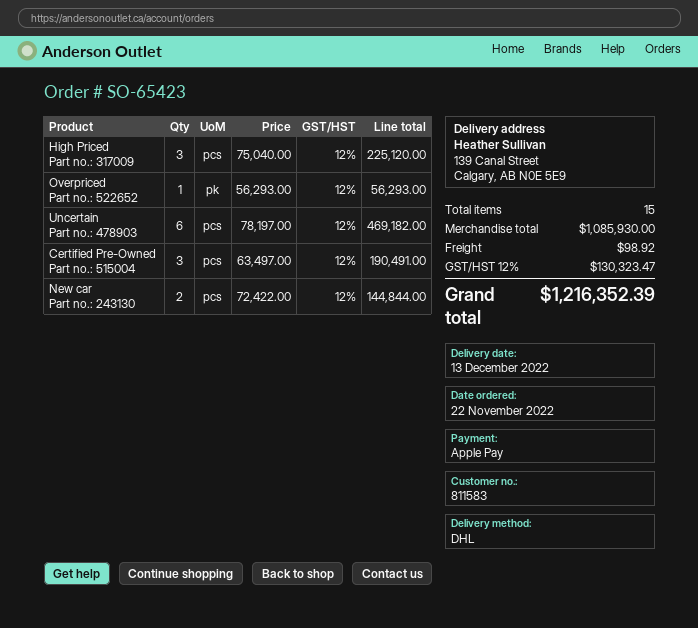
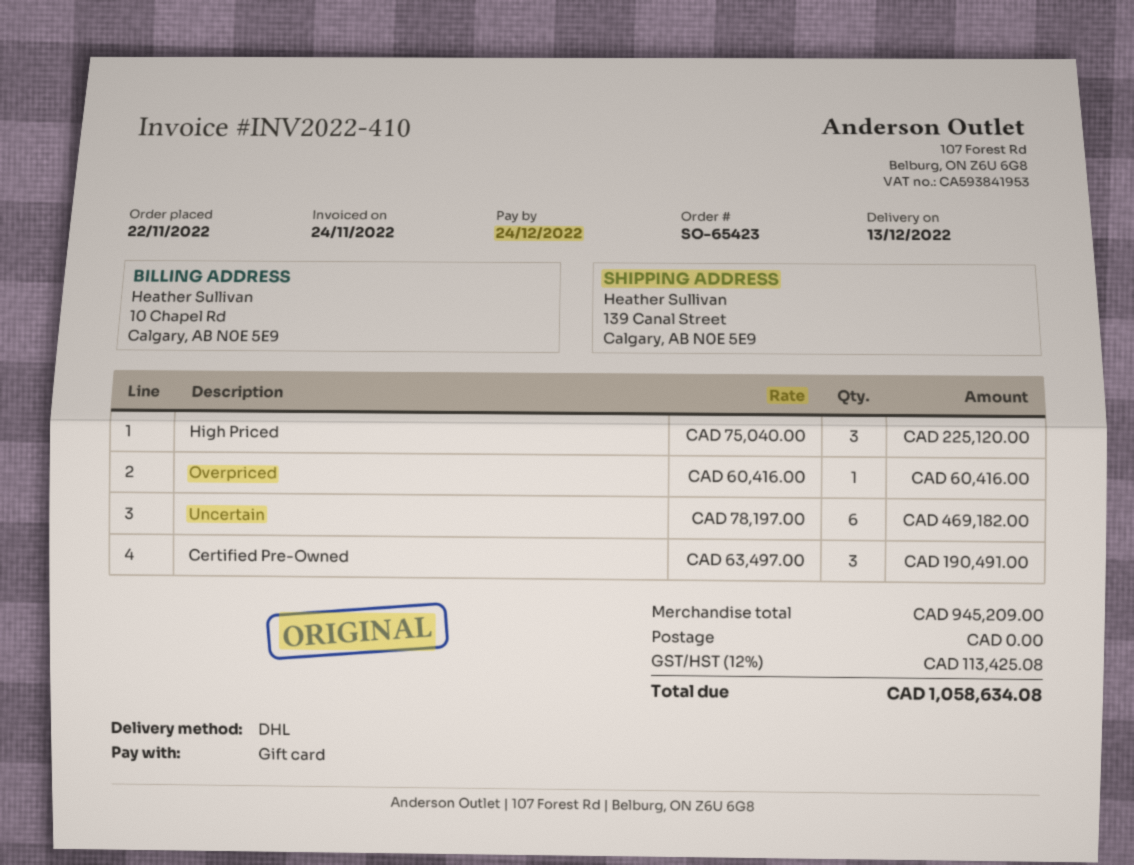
payment method: Apple Pay -> gift card
Overpriced: 1 x 56293.00 = 56293.00 -> 1 x 60416.00 = 60416.00
New car: 2 x 72422.00 = 144844.00 -> none
subtotal: 1085930.00 -> 945209.00
shipping: 98.92 -> 0.00
tax: 12% = 130323.47 -> 12% = 113425.08
total: 1216352.39 -> 1058634.08

